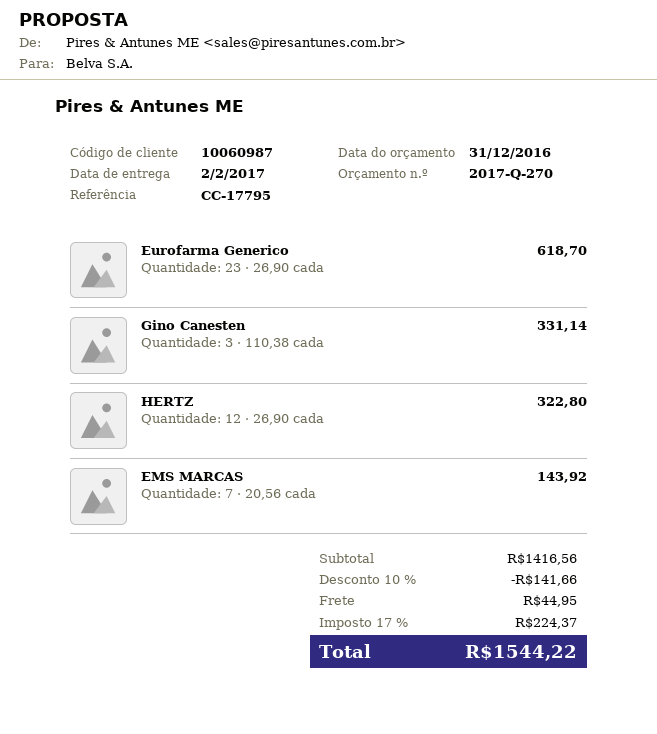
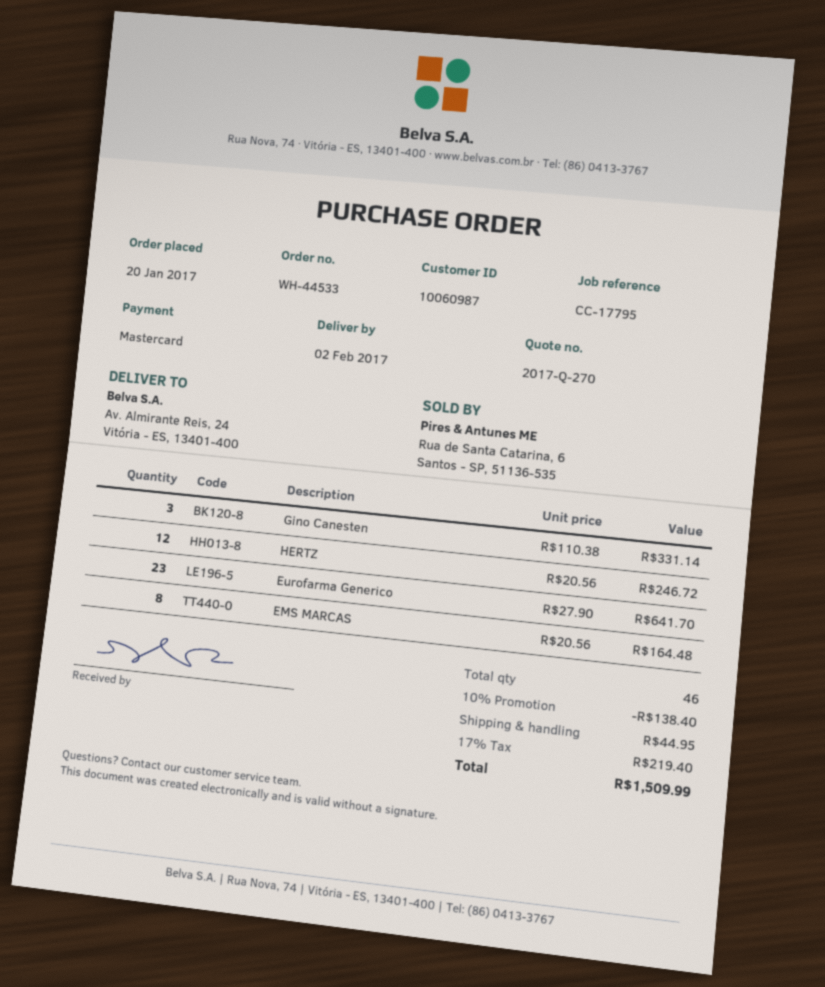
Eurofarma Generico: 23 x 26.90 = 618.70 -> 23 x 27.90 = 641.70
HERTZ: 12 x 26.90 = 322.80 -> 12 x 20.56 = 246.72
EMS MARCAS: 7 x 20.56 = 143.92 -> 8 x 20.56 = 164.48
discount: 10% = 141.66 -> 10% = 138.40
tax: 17% = 224.37 -> 17% = 219.40
total: 1544.22 -> 1509.99

